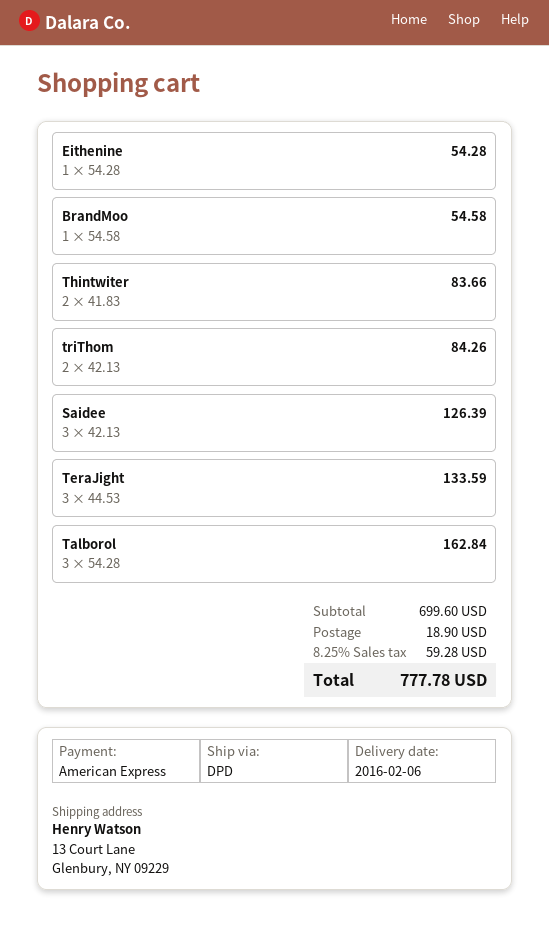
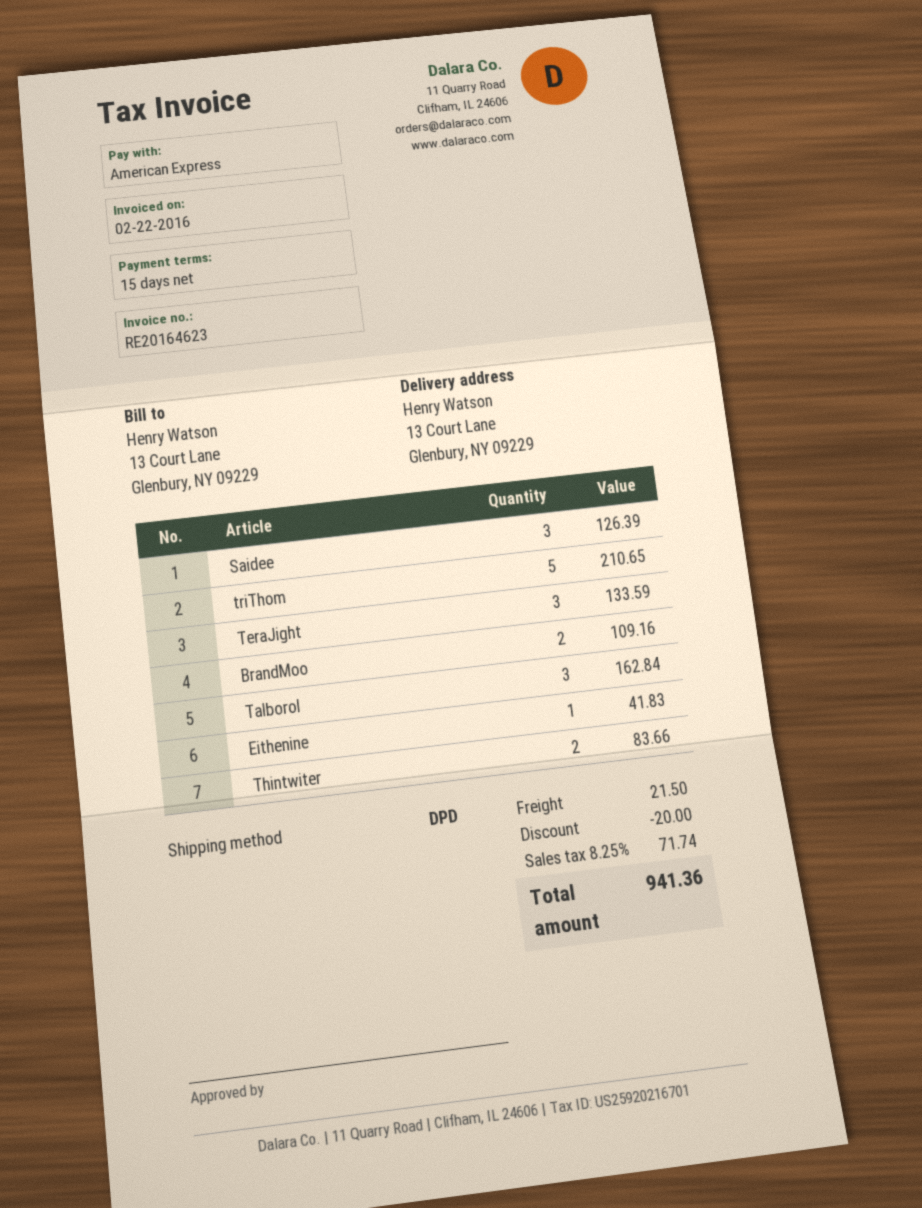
Eithenine: 1 for 54.28 -> 1 for 41.83
BrandMoo: 1 for 54.58 -> 2 for 109.16
triThom: 2 for 84.26 -> 5 for 210.65
discount: none -> 20.00
shipping: 18.90 -> 21.50
tax: 8.25% = 59.28 -> 8.25% = 71.74
total: 777.78 -> 941.36

